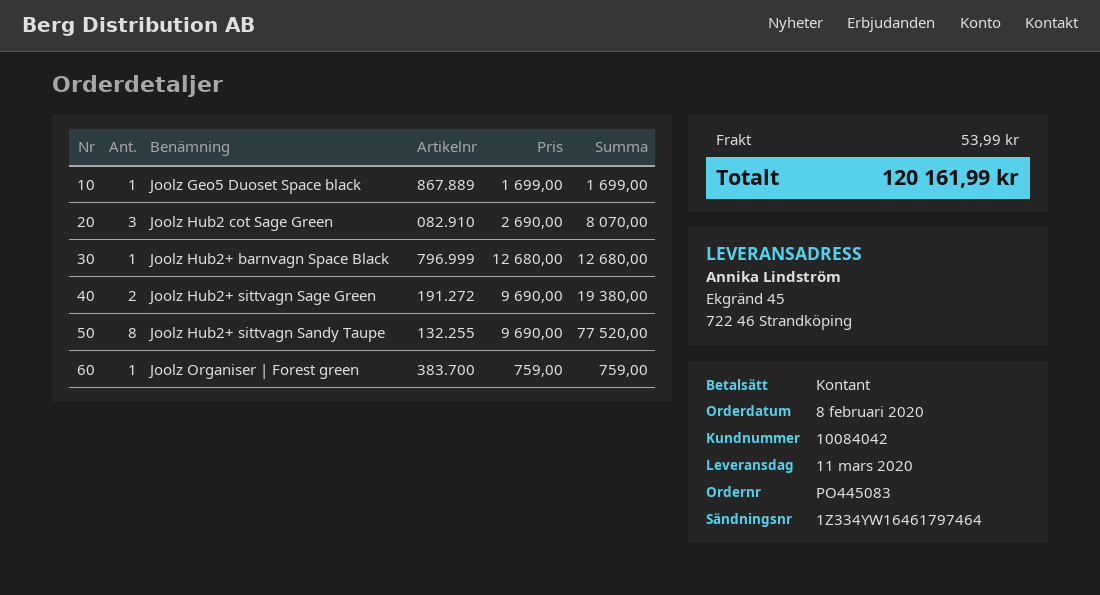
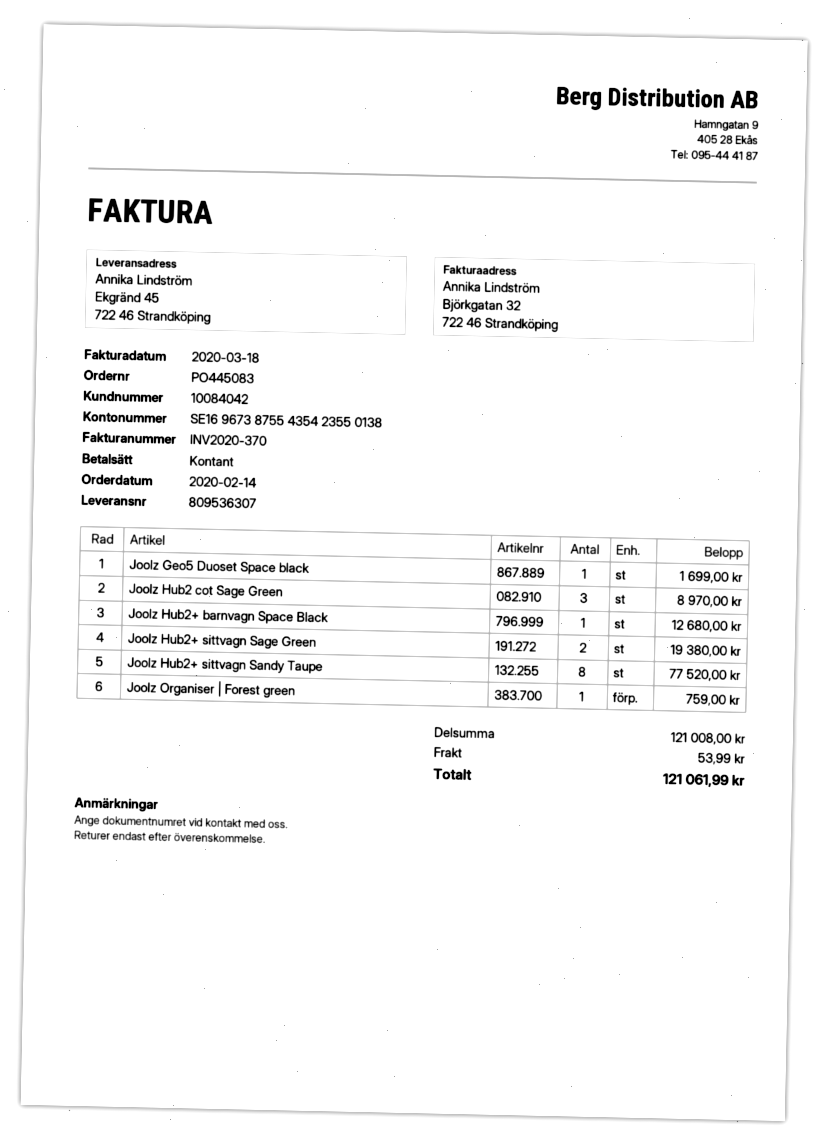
order date: 2020-02-08 -> 2020-02-14
Joolz Hub2 cot Sage Green: 3 for 8070.00 -> 3 for 8970.00
total: 120161.99 -> 121061.99

